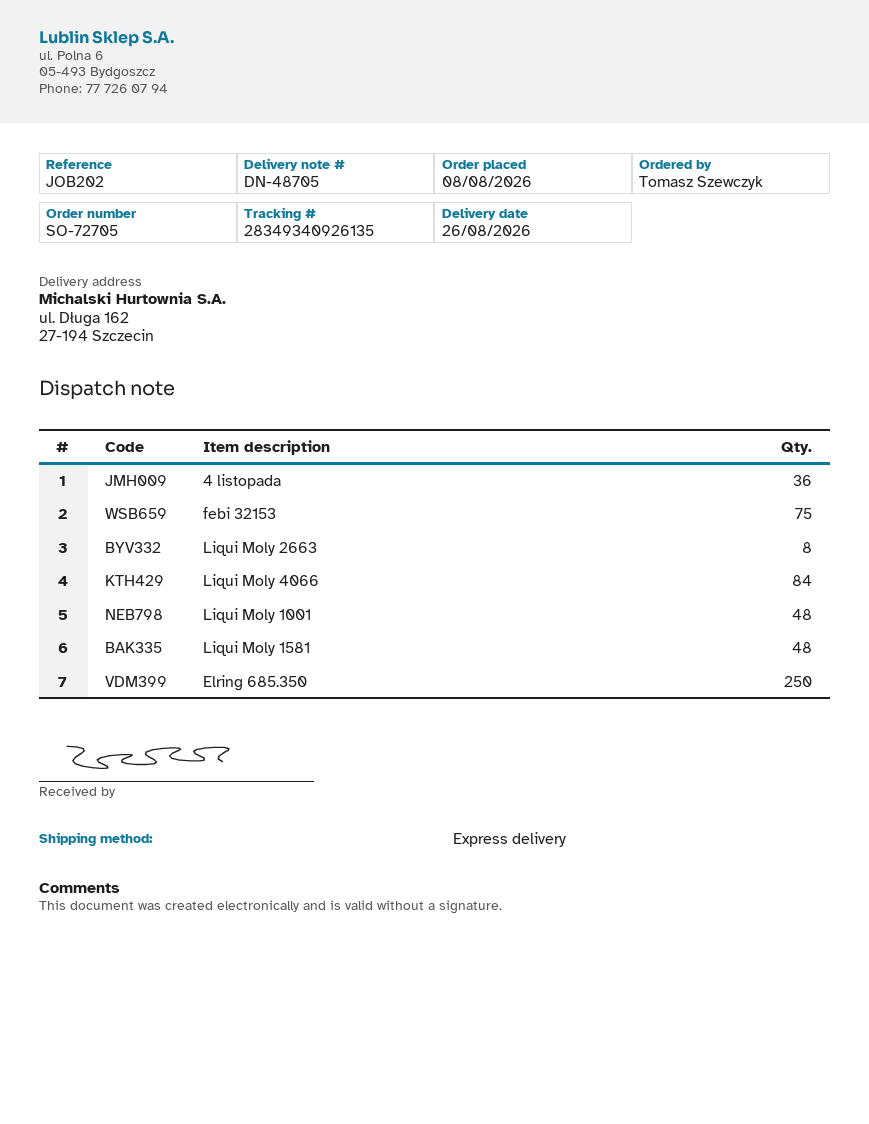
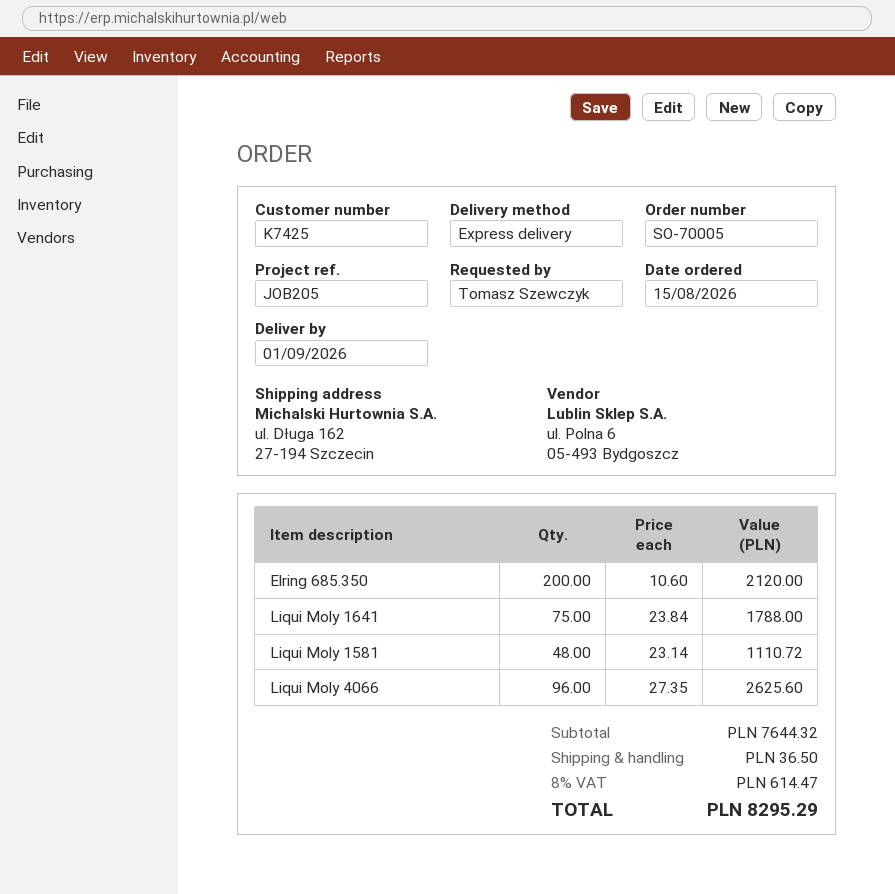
order number: SO-72705 -> SO-70005
order date: 2026-08-08 -> 2026-08-15
delivery date: 2026-08-26 -> 2026-09-01
reference: JOB202 -> JOB205
4 listopada: 36 -> none
febi 32153: 75 -> none
Liqui Moly 2663: 8 -> none
Liqui Moly 4066: 84 -> 96
Liqui Moly 1001: 48 -> none
Elring 685.350: 250 -> 200
Liqui Moly 1641: none -> 75

